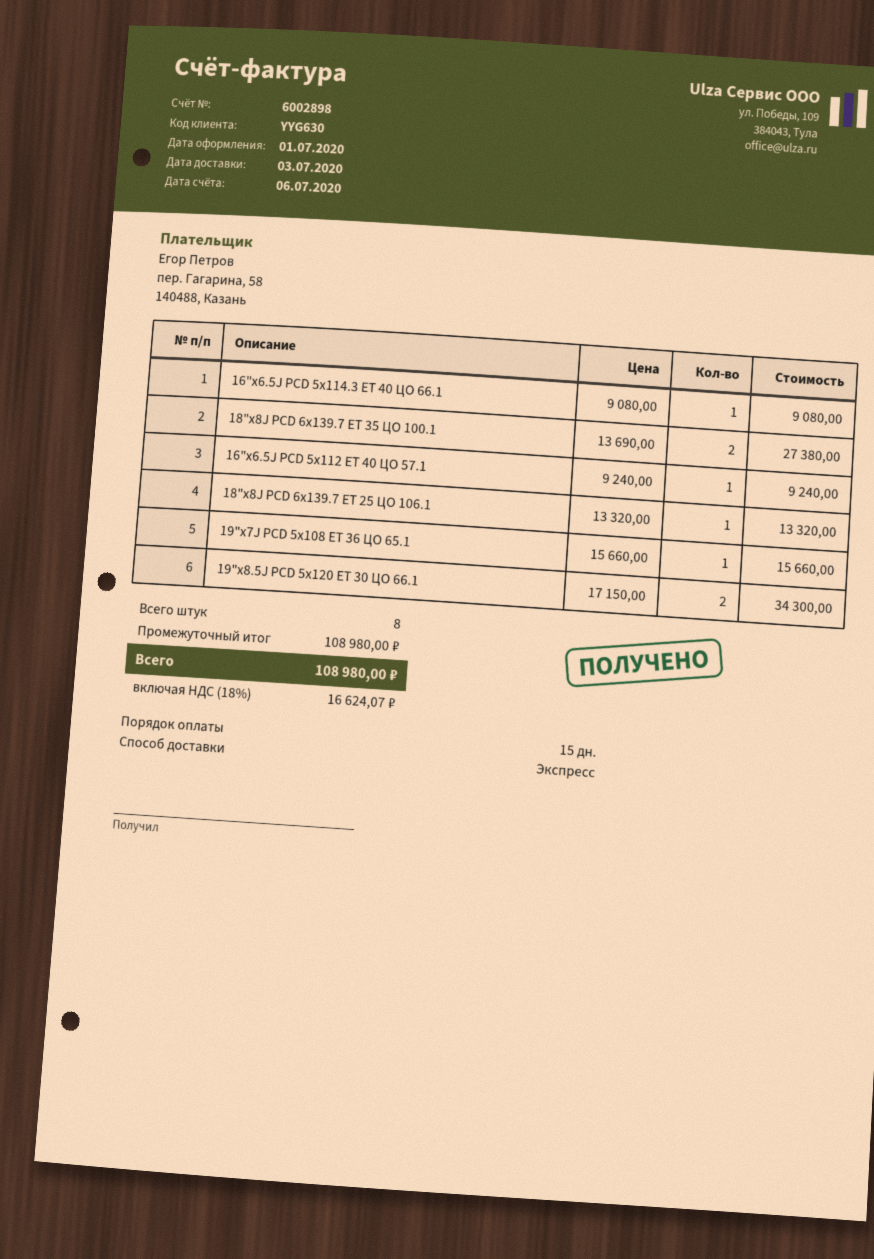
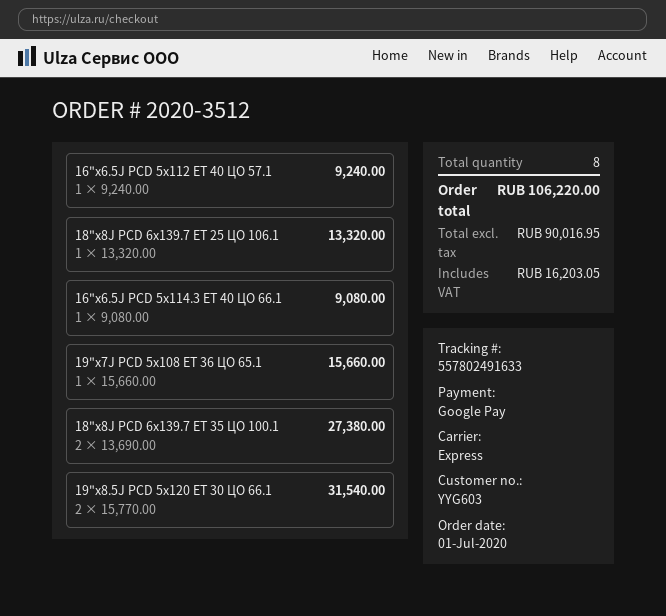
customer number: YYG630 -> YYG603
19"x8.5J PCD 5x120 ЕТ 30 ЦО 66.1: 2 x 17150.00 = 34300.00 -> 2 x 15770.00 = 31540.00
tax: 16624.07 -> 16203.05
total: 108980.00 -> 106220.00

